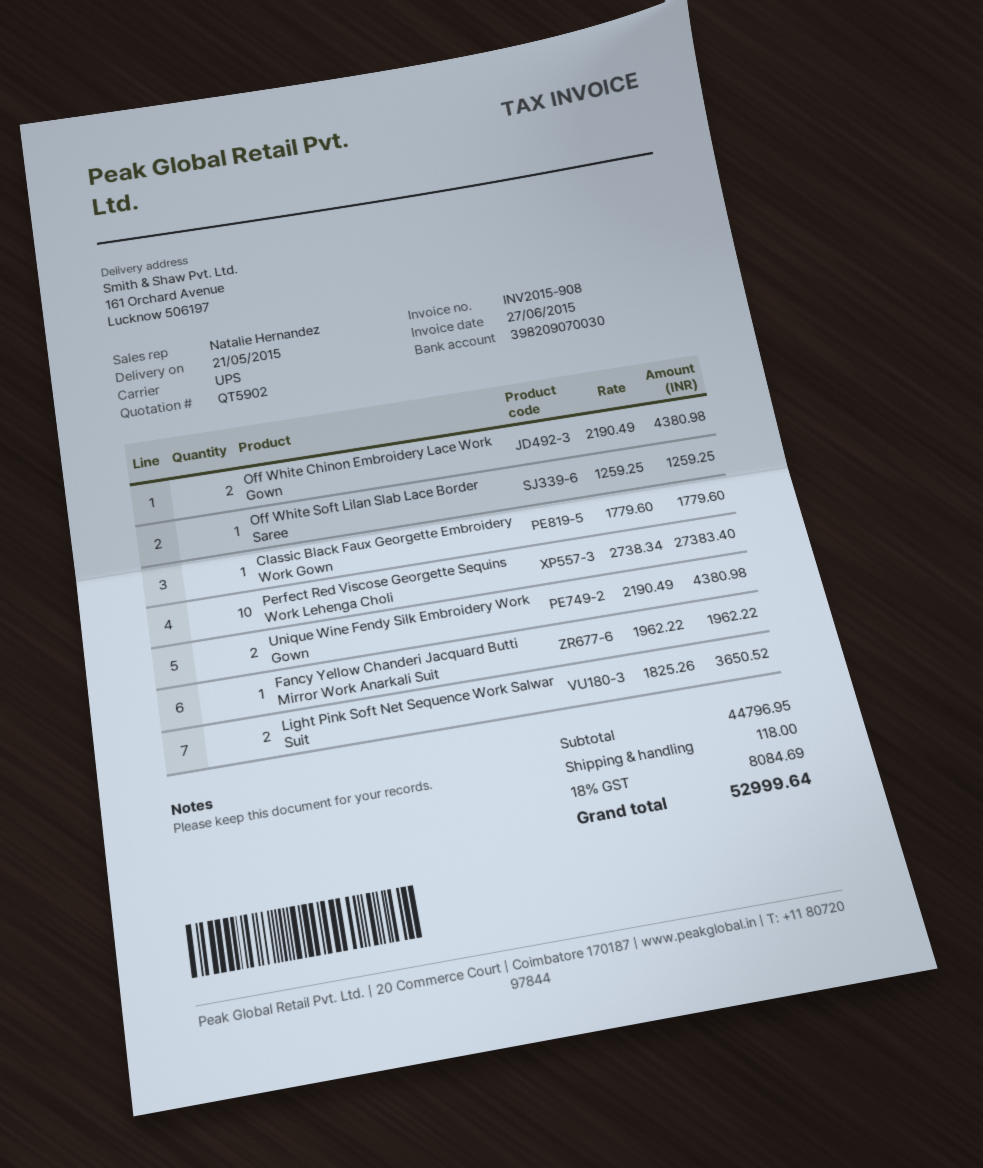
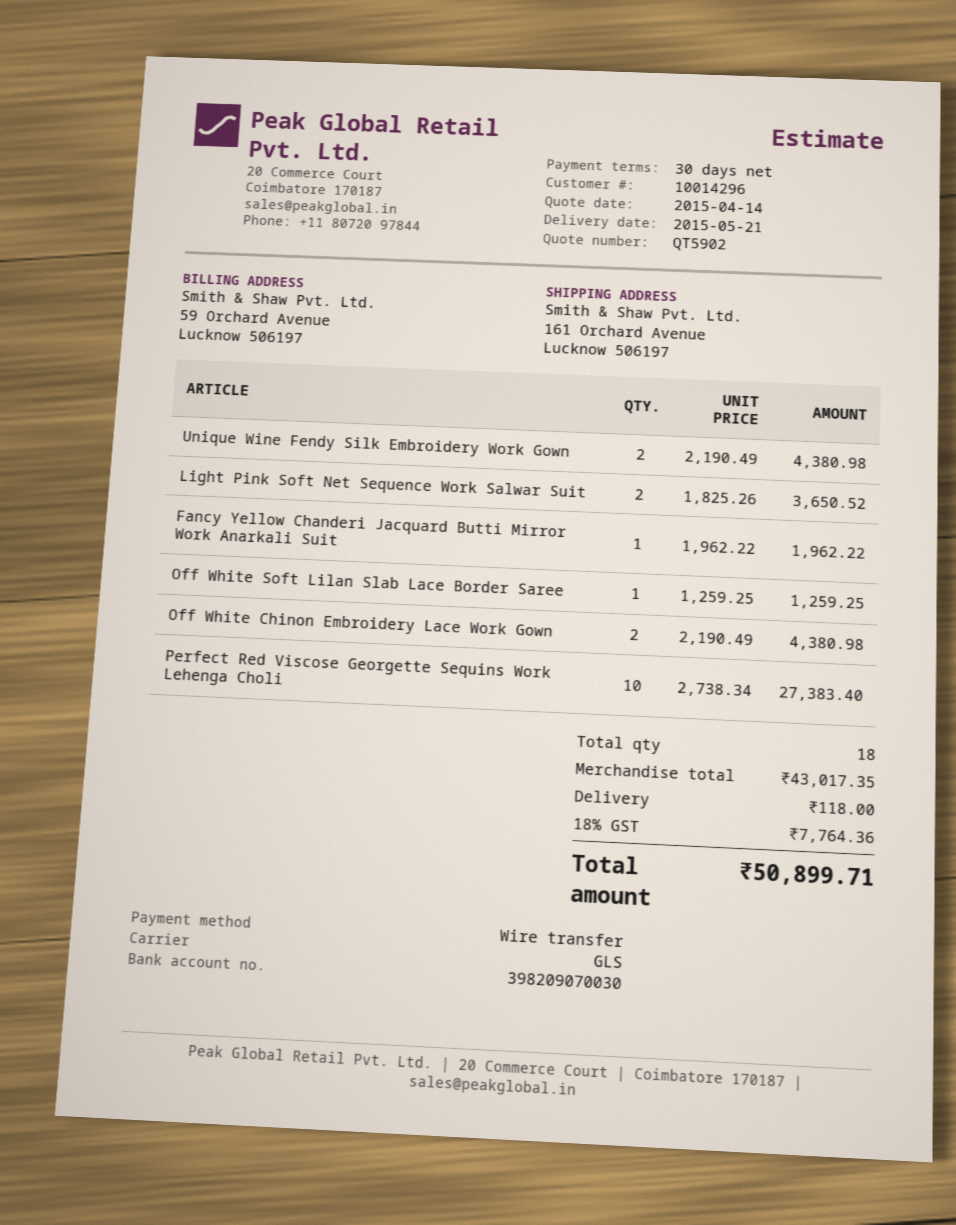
shipping method: UPS -> GLS
Classic Black Faux Georgette Embroidery Work Gown: 1 x 1779.60 = 1779.60 -> none
subtotal: 44796.95 -> 43017.35
tax: 18% = 8084.69 -> 18% = 7764.36
total: 52999.64 -> 50899.71

